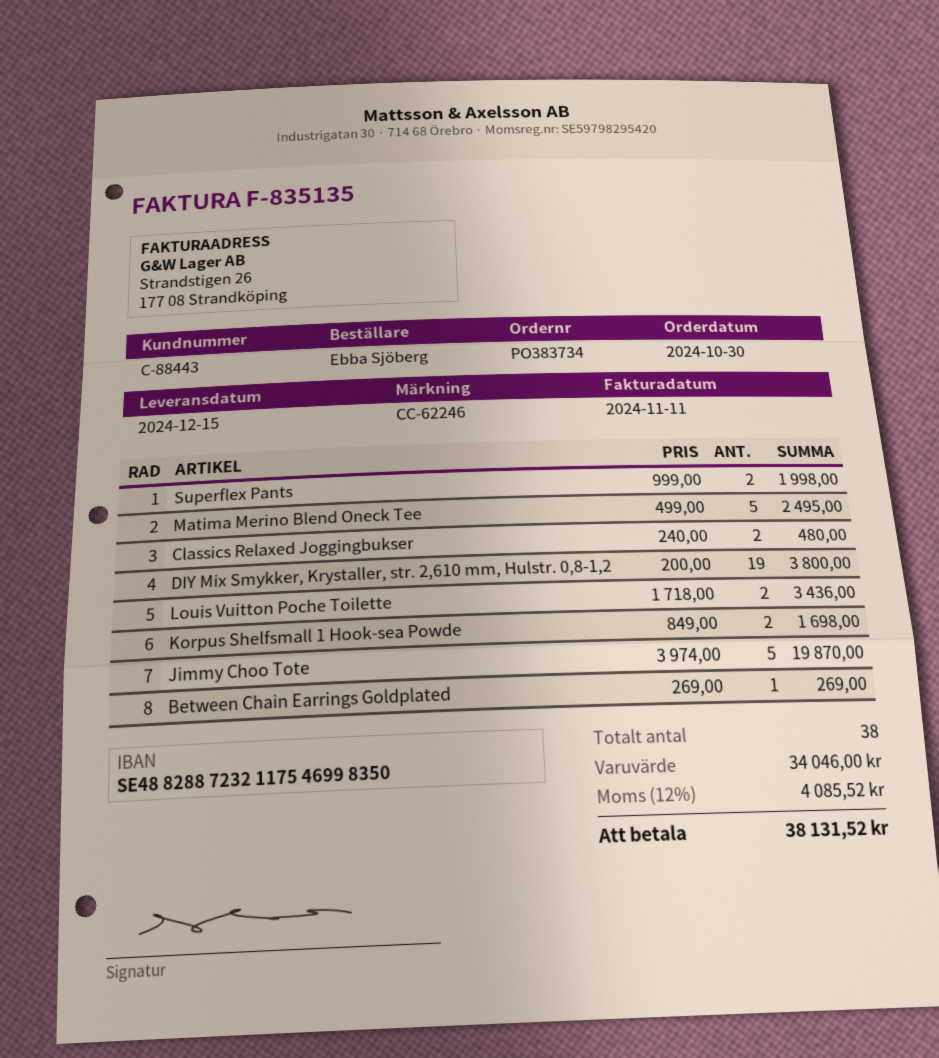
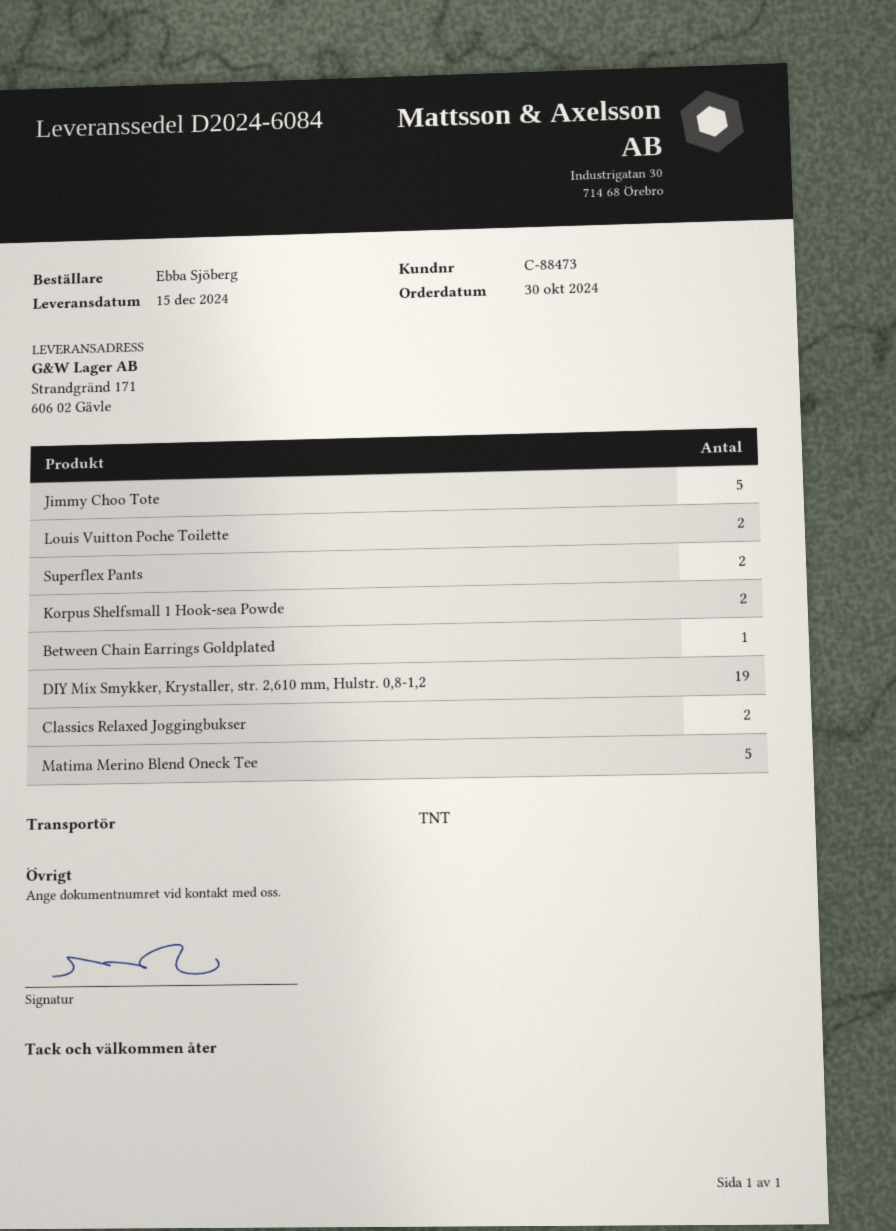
customer number: C-88443 -> C-88473

